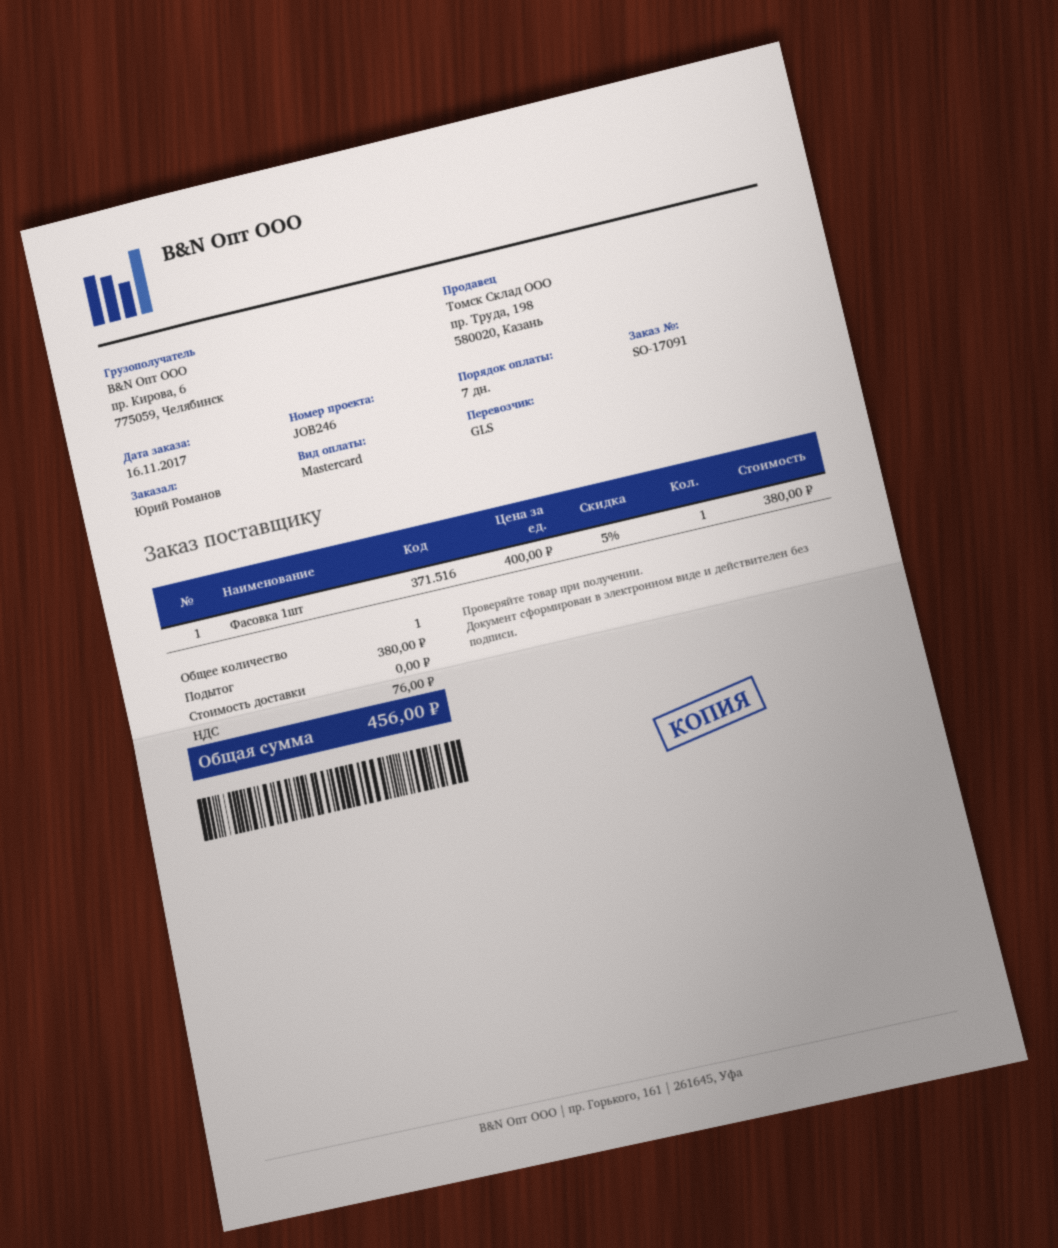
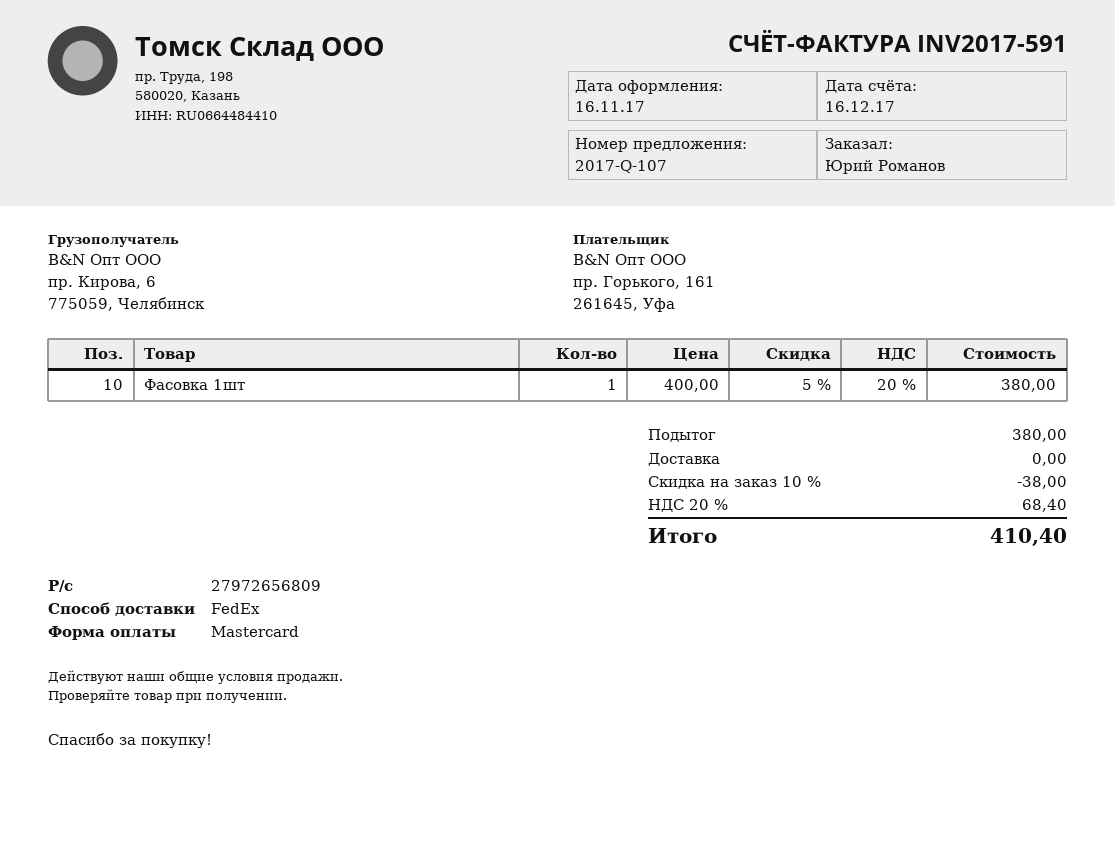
shipping method: GLS -> FedEx
discount: none -> 10% = 38.00
tax: 76.00 -> 68.40
total: 456.00 -> 410.40

